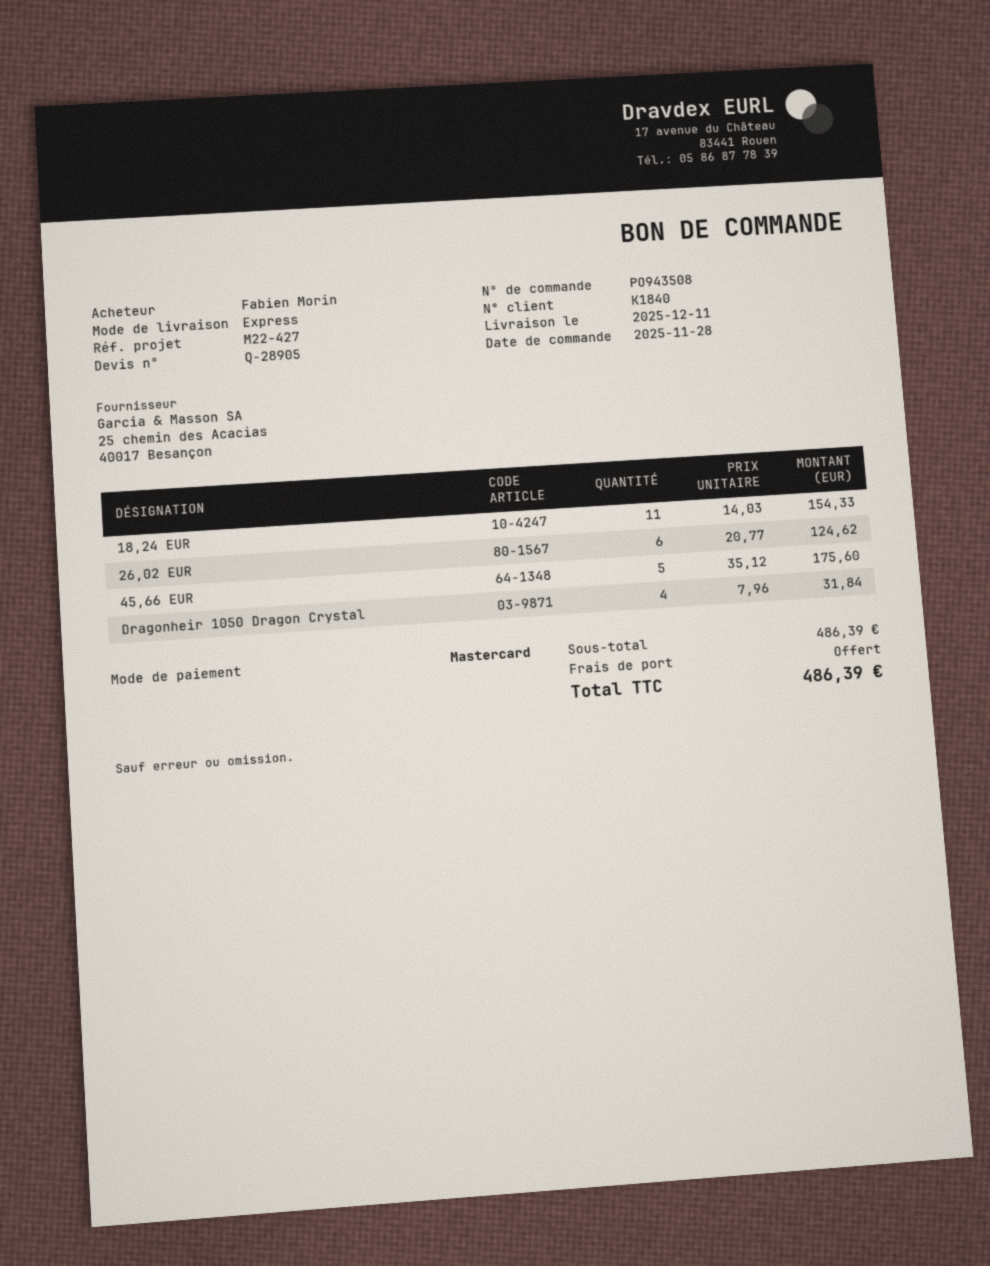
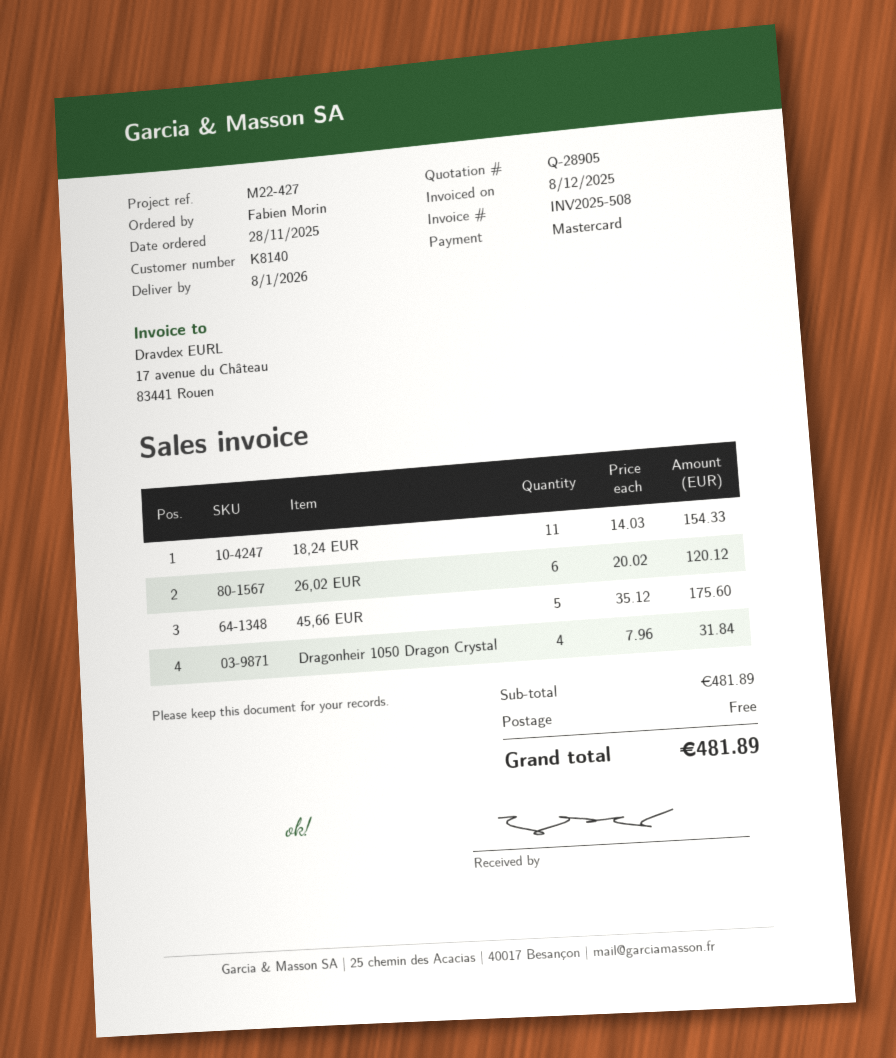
delivery date: 2025-12-11 -> 2026-01-08
customer number: K1840 -> K8140
26,02 EUR: 6 x 20.77 = 124.62 -> 6 x 20.02 = 120.12
subtotal: 486.39 -> 481.89
total: 486.39 -> 481.89

